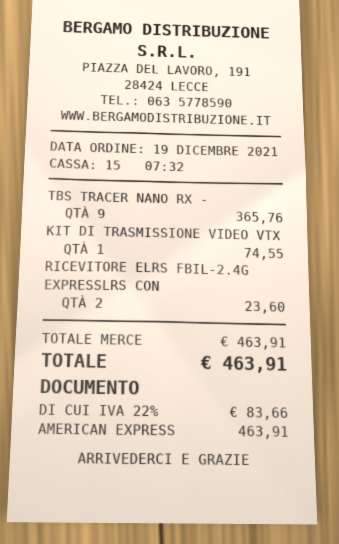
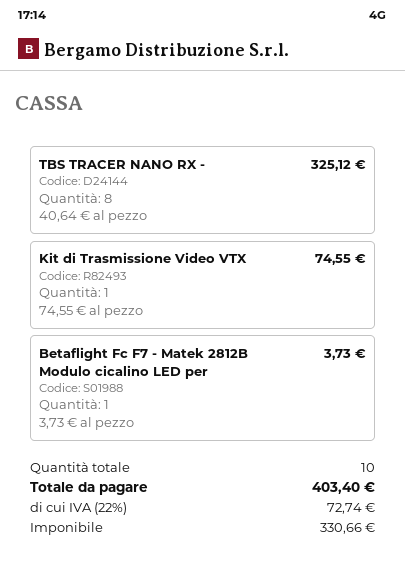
TBS TRACER NANO RX -: 9 for 365.76 -> 8 for 325.12
RICEVITORE ELRS FBIL-2.4G EXPRESSLRS CON: 2 for 23.60 -> none
Betaflight Fc F7 - Matek 2812B Modulo cicalino LED per: none -> 1 for 3.73
tax: 22% = 83.66 -> 22% = 72.74
total: 463.91 -> 403.40

